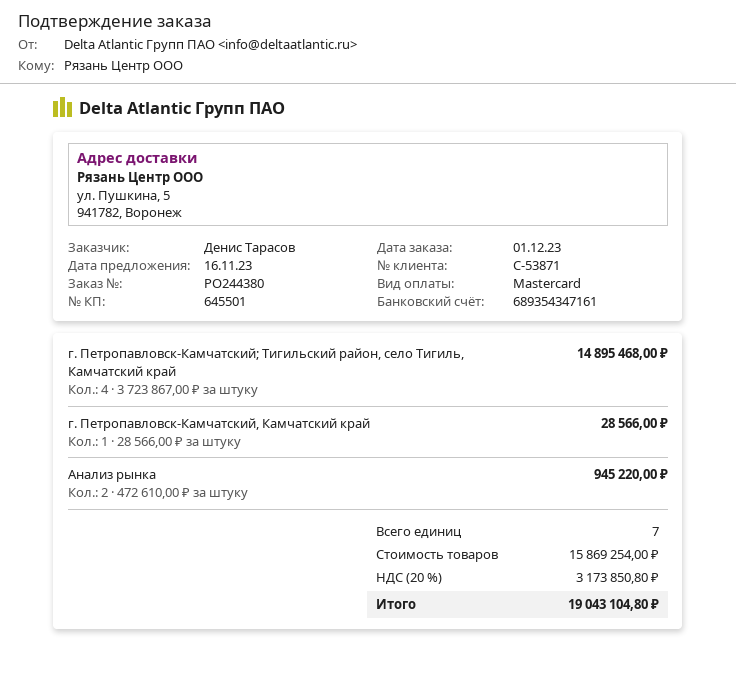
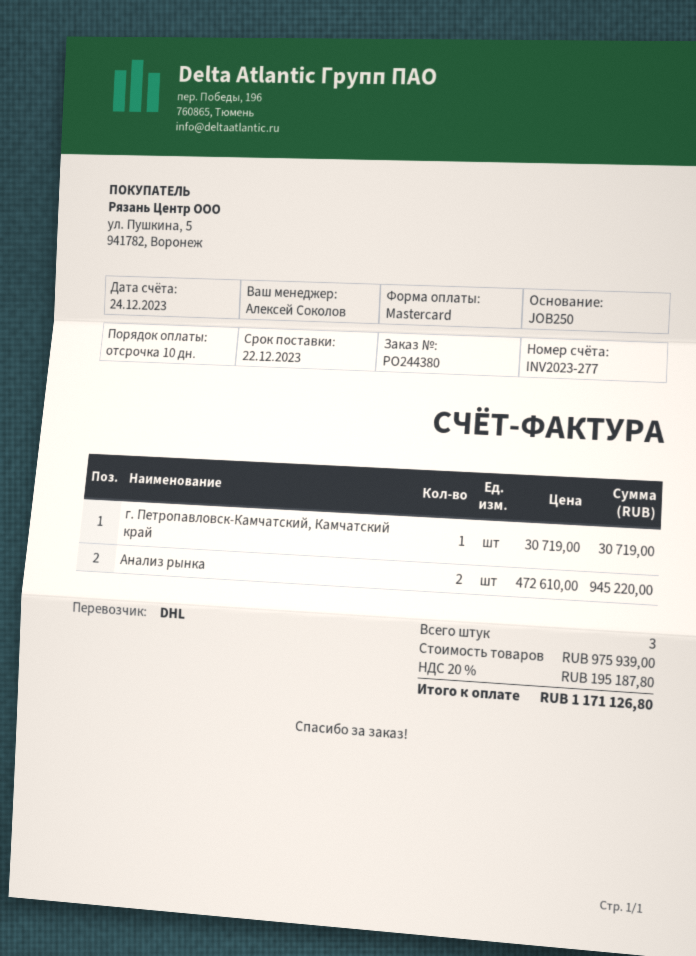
г. Петропавловск-Камчатский; Тигильский район, село Тигиль, Камчатский край: 4 x 3723867.00 = 14895468.00 -> none
г. Петропавловск-Камчатский, Камчатский край: 1 x 28566.00 = 28566.00 -> 1 x 30719.00 = 30719.00
total quantity: 7 -> 3
subtotal: 15869254.00 -> 975939.00
tax: 20% = 3173850.80 -> 20% = 195187.80
total: 19043104.80 -> 1171126.80

